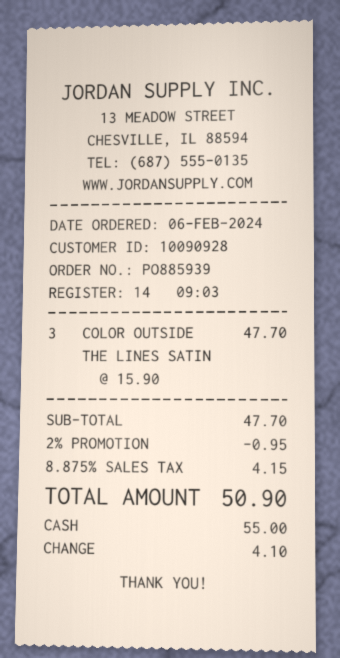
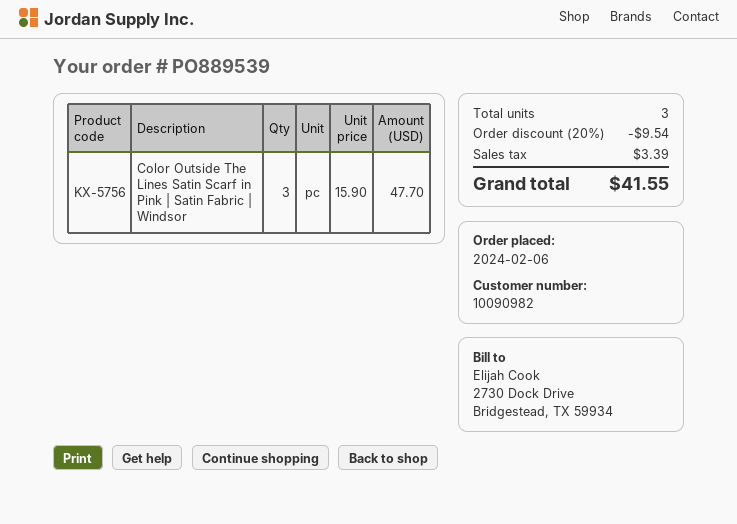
order number: PO885939 -> PO889539
customer number: 10090928 -> 10090982
discount: 2% = 0.95 -> 20% = 9.54
tax: 4.15 -> 3.39
total: 50.90 -> 41.55

